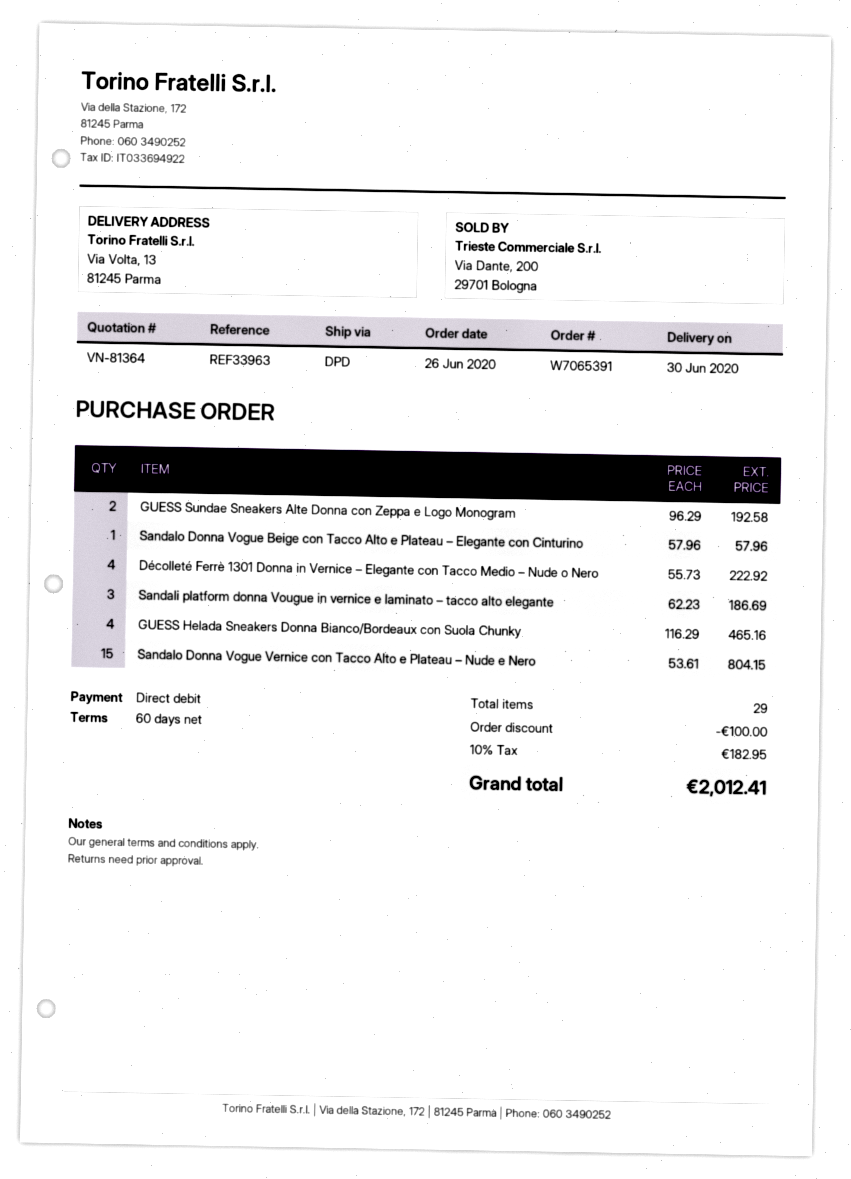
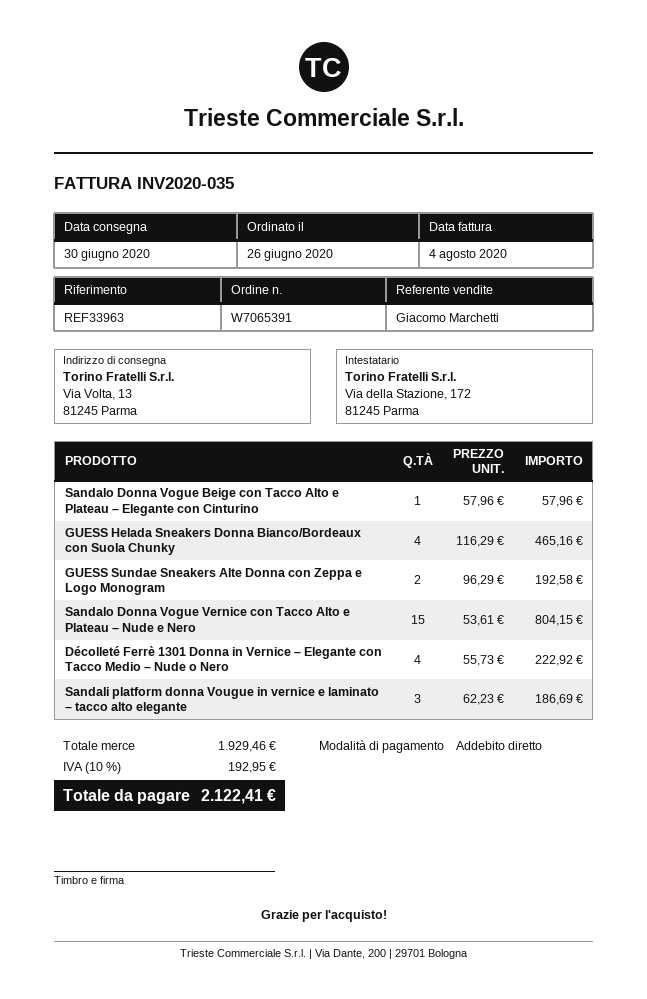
discount: 100.00 -> none
tax: 10% = 182.95 -> 10% = 192.95
total: 2012.41 -> 2122.41

